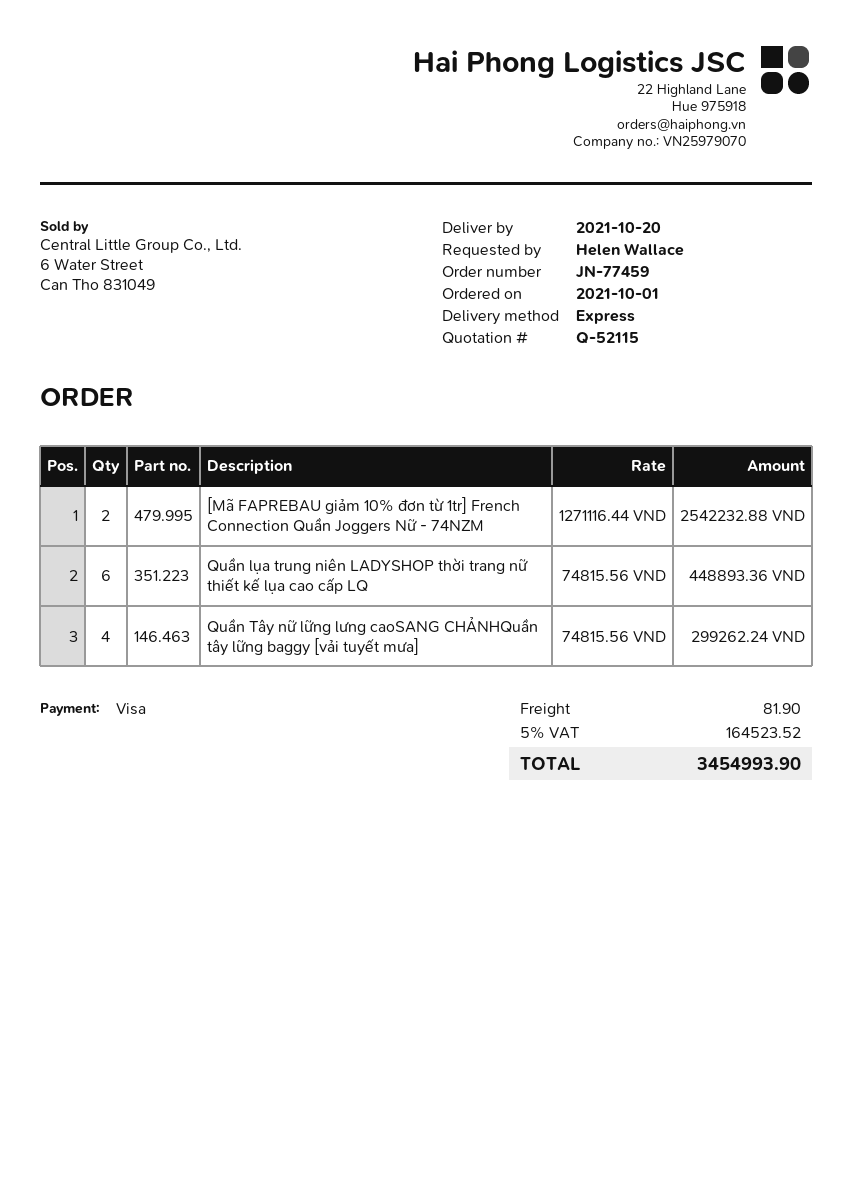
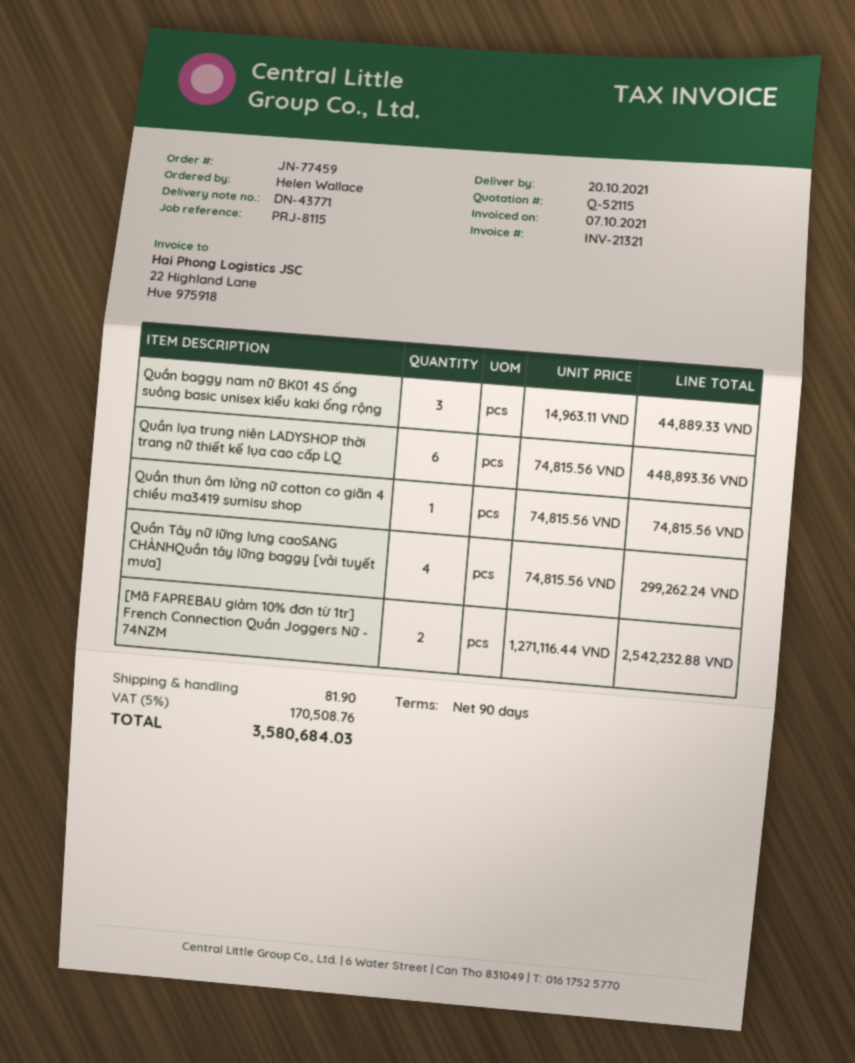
Quần baggy nam nữ BK01 4S ống suông basic unisex kiểu kaki ống rộng: none -> 3 x 14963.11 = 44889.33
Quần thun ôm lửng nữ cotton co giãn 4 chiều ma3419 sumisu shop: none -> 1 x 74815.56 = 74815.56
tax: 5% = 164523.52 -> 5% = 170508.76
total: 3454993.90 -> 3580684.03

